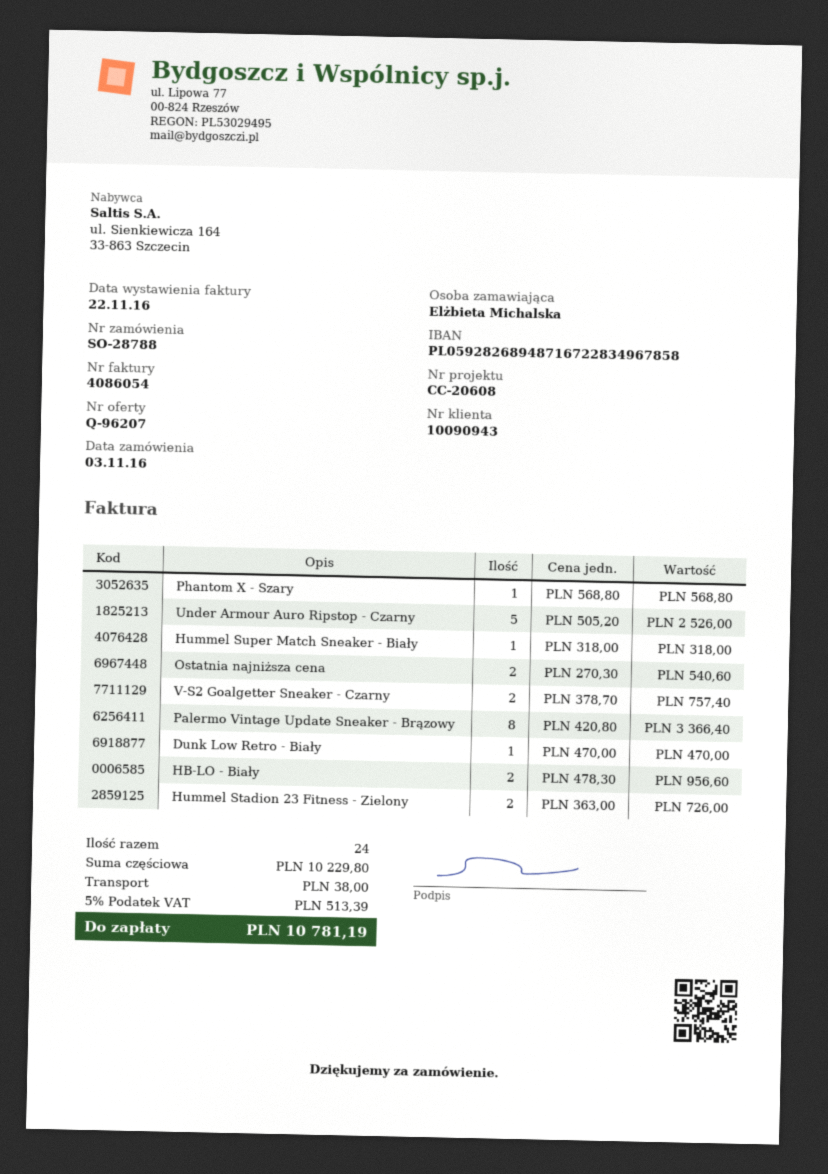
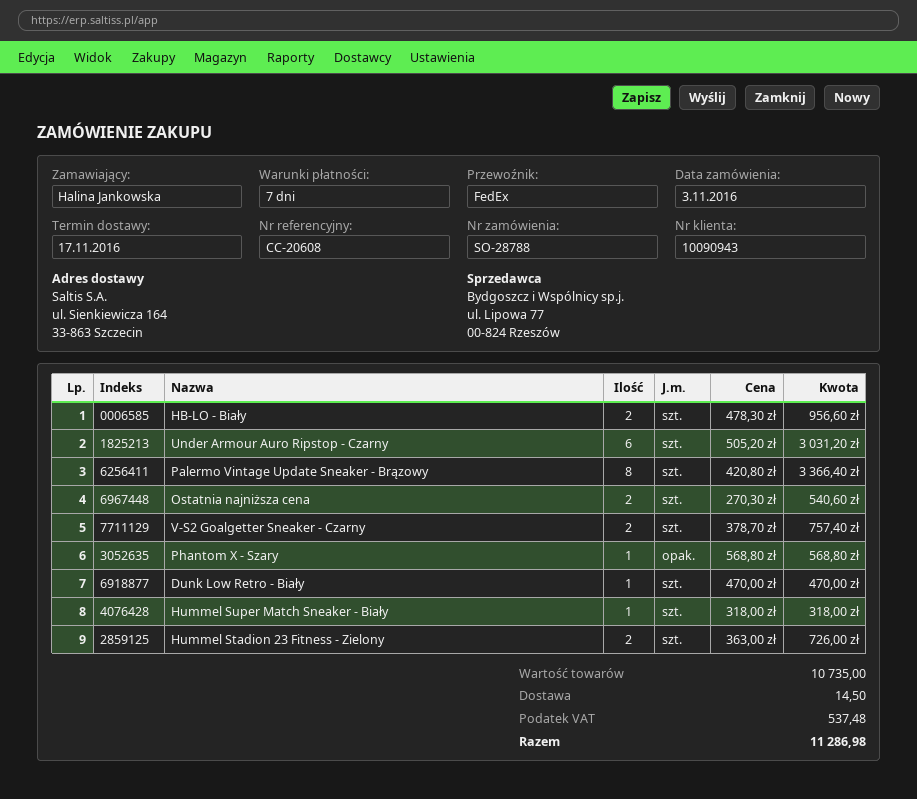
ordered by: Elżbieta Michalska -> Halina Jankowska
Under Armour Auro Ripstop - Czarny: 5 x 505.20 = 2526.00 -> 6 x 505.20 = 3031.20
subtotal: 10229.80 -> 10735.00
shipping: 38.00 -> 14.50
tax: 513.39 -> 537.48
total: 10781.19 -> 11286.98

